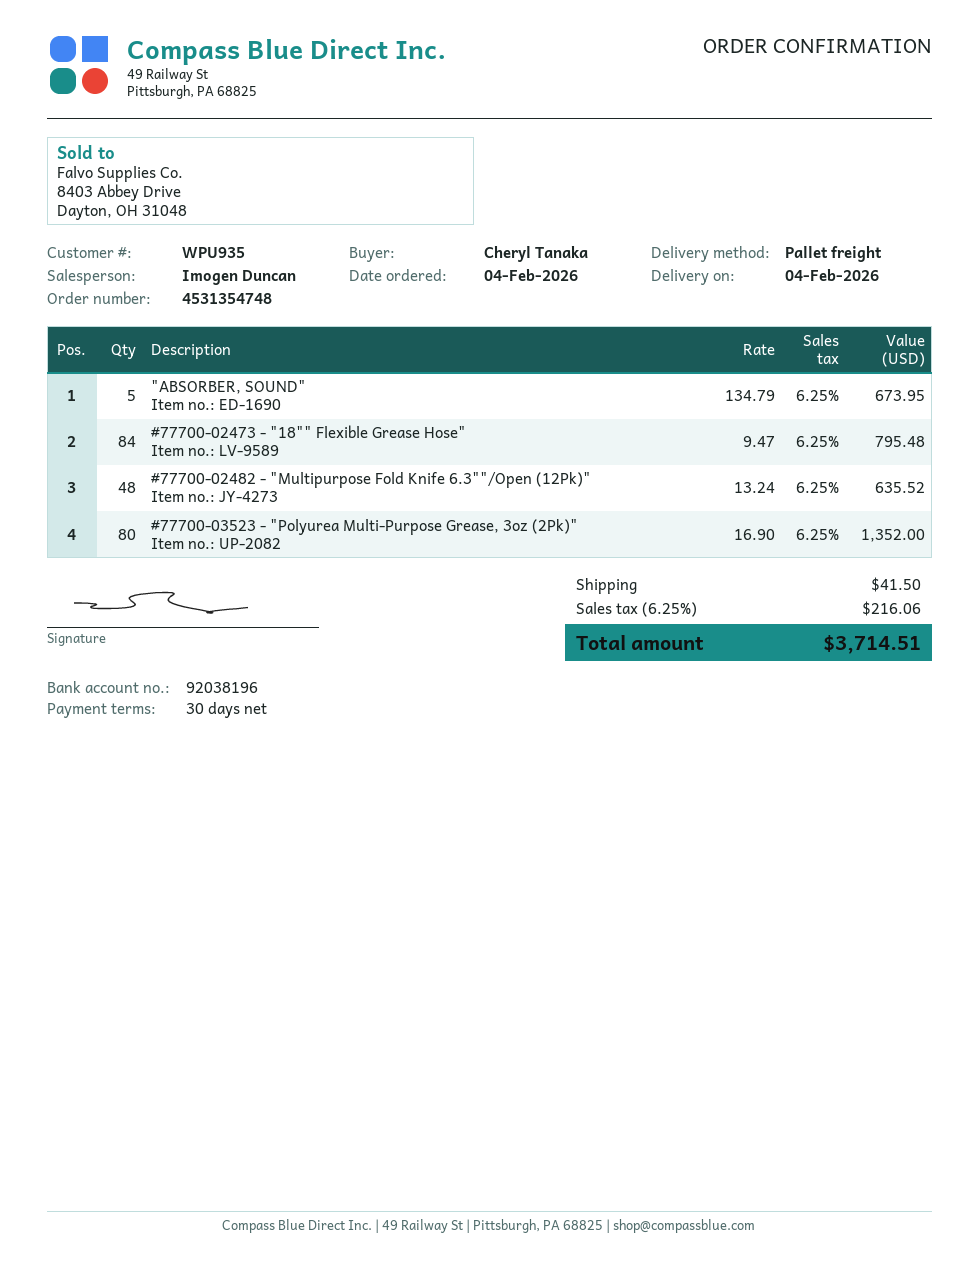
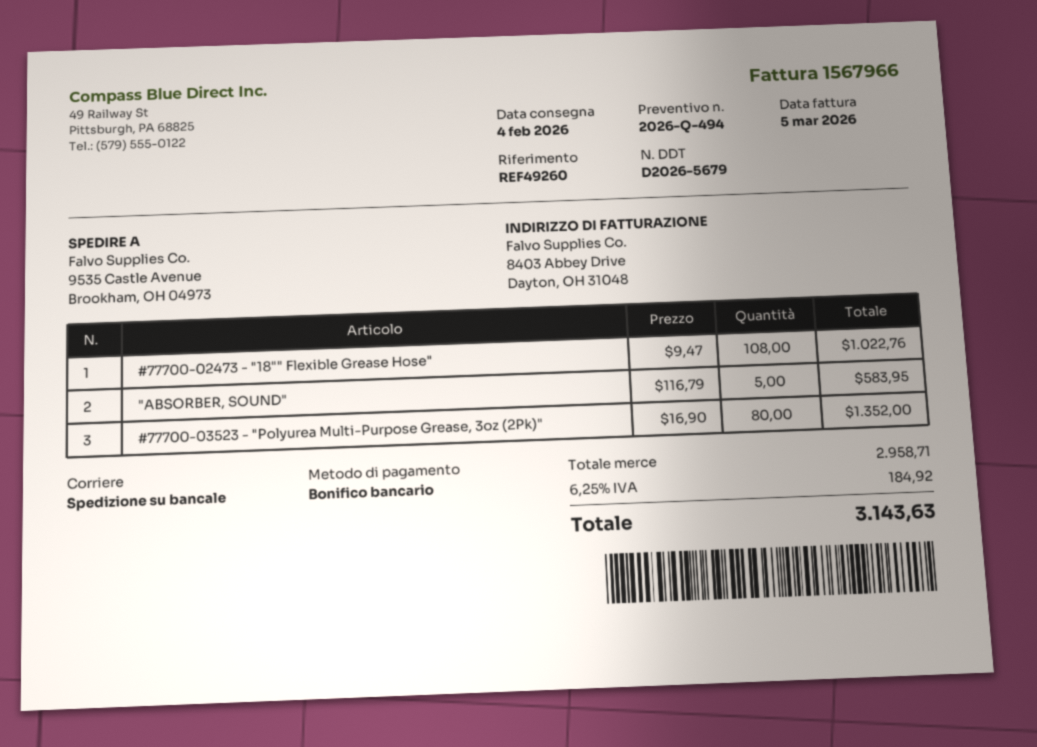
"ABSORBER, SOUND": 5 x 134.79 = 673.95 -> 5 x 116.79 = 583.95
#77700-02473 - "18"" Flexible Grease Hose": 84 x 9.47 = 795.48 -> 108 x 9.47 = 1022.76
#77700-02482 - "Multipurpose Fold Knife 6.3""/Open (12Pk)": 48 x 13.24 = 635.52 -> none
shipping: 41.50 -> none
tax: 6.25% = 216.06 -> 6.25% = 184.92
total: 3714.51 -> 3143.63

